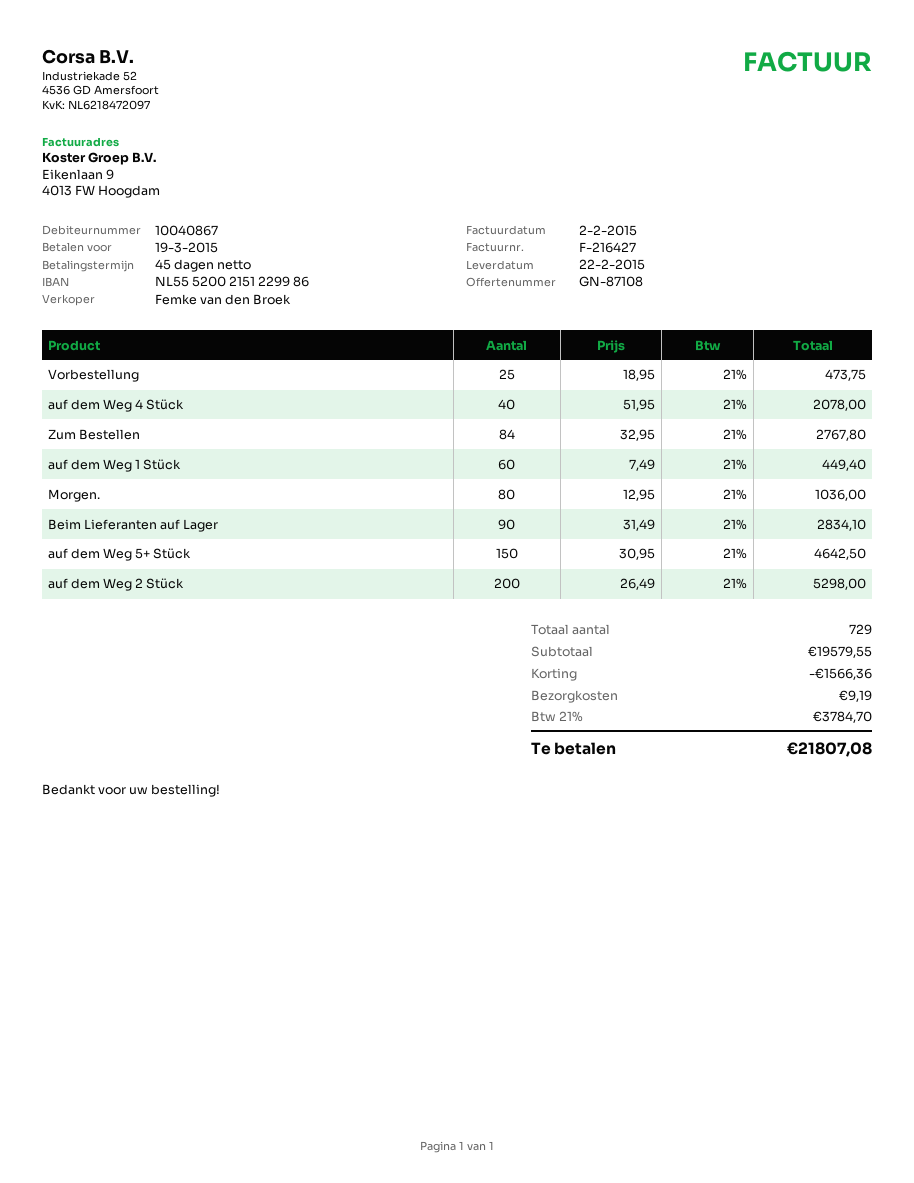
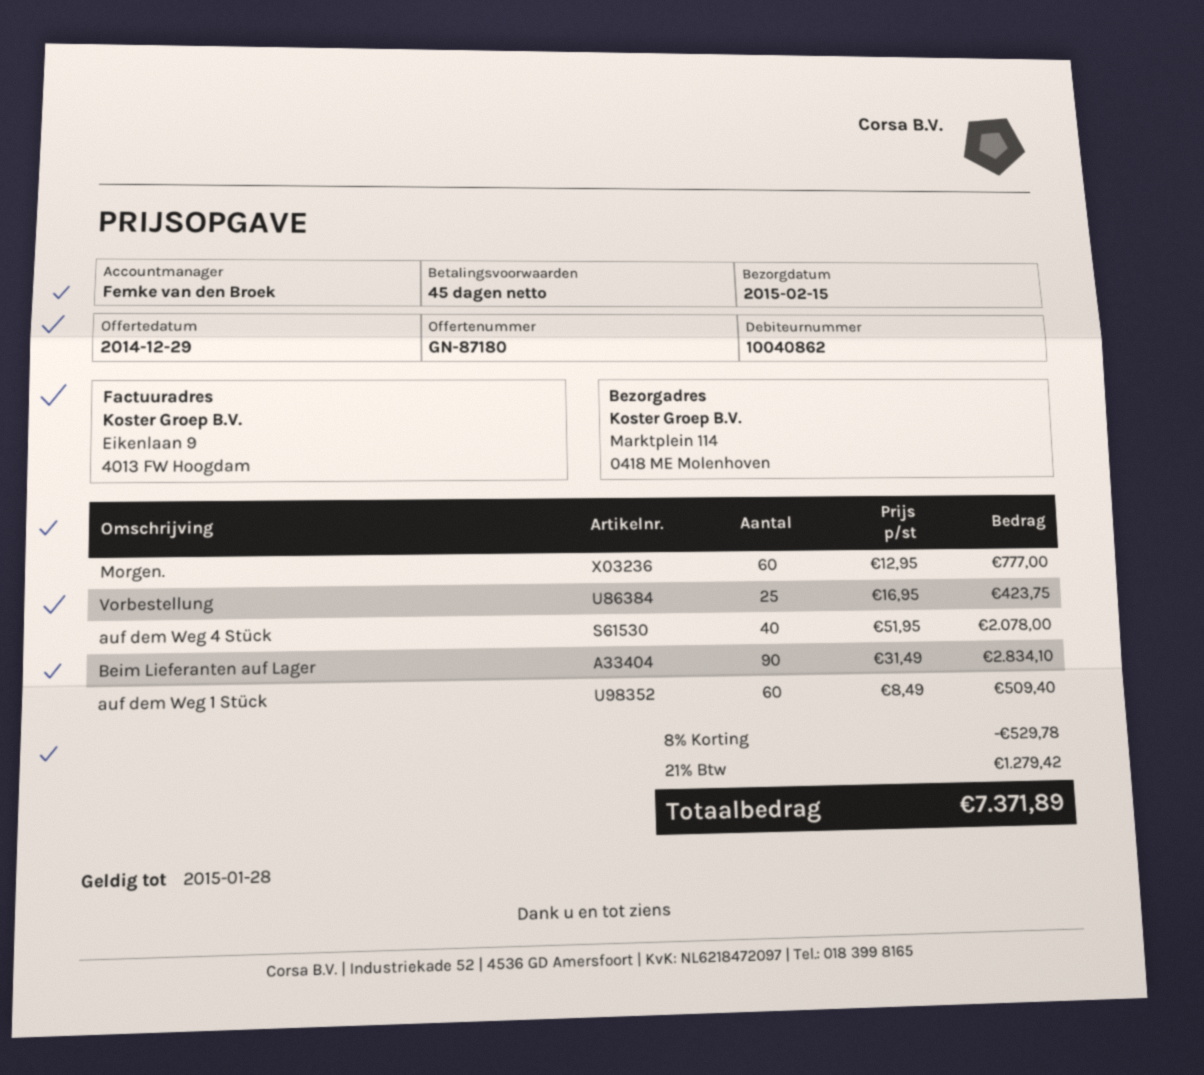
quote number: GN-87108 -> GN-87180
delivery date: 2015-02-22 -> 2015-02-15
customer number: 10040867 -> 10040862
Vorbestellung: 25 x 18.95 = 473.75 -> 25 x 16.95 = 423.75
Zum Bestellen: 84 x 32.95 = 2767.80 -> none
auf dem Weg 1 Stück: 60 x 7.49 = 449.40 -> 60 x 8.49 = 509.40
Morgen.: 80 x 12.95 = 1036.00 -> 60 x 12.95 = 777.00
auf dem Weg 5+ Stück: 150 x 30.95 = 4642.50 -> none
auf dem Weg 2 Stück: 200 x 26.49 = 5298.00 -> none
discount: 1566.36 -> 529.78
shipping: 9.19 -> none
tax: 21% = 3784.70 -> 21% = 1279.42
total: 21807.08 -> 7371.89

